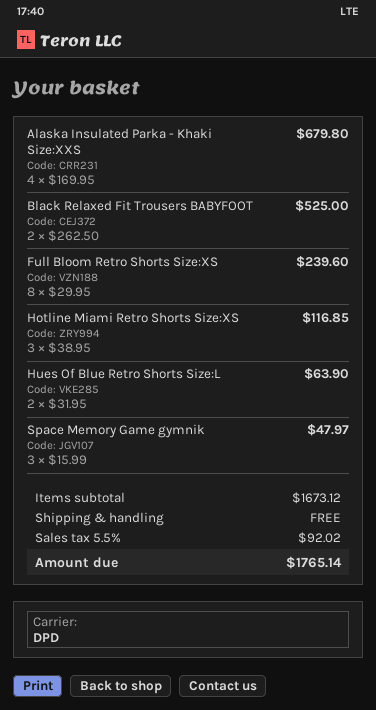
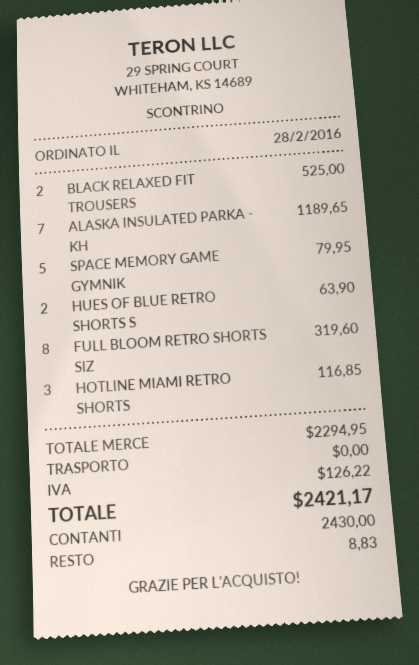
Alaska Insulated Parka - Khaki Size:XXS: 4 for 679.80 -> 7 for 1189.65
Full Bloom Retro Shorts Size:XS: 8 for 239.60 -> 8 for 319.60
Space Memory Game gymnik: 3 for 47.97 -> 5 for 79.95
subtotal: 1673.12 -> 2294.95
tax: 92.02 -> 126.22
total: 1765.14 -> 2421.17

